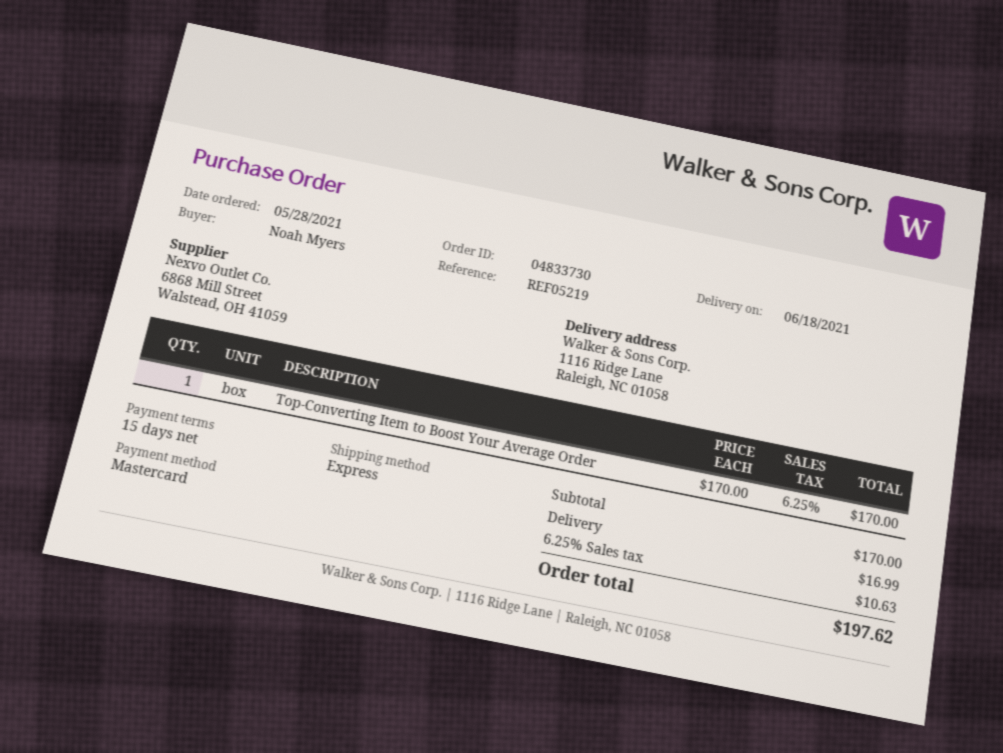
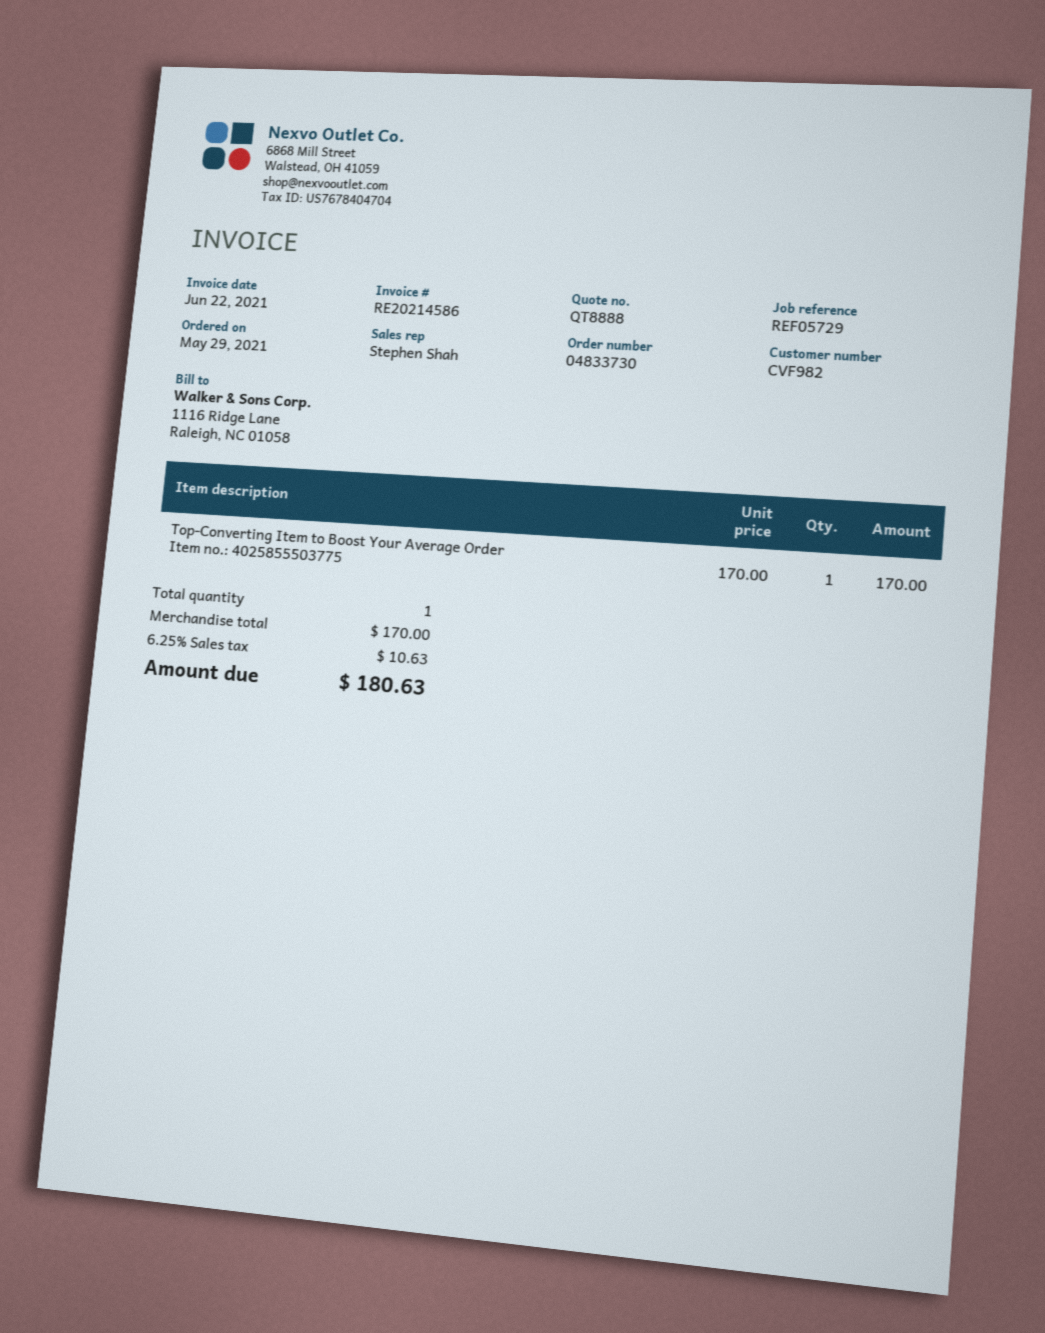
order date: 2021-05-28 -> 2021-05-29
reference: REF05219 -> REF05729
shipping: 16.99 -> none
total: 197.62 -> 180.63

